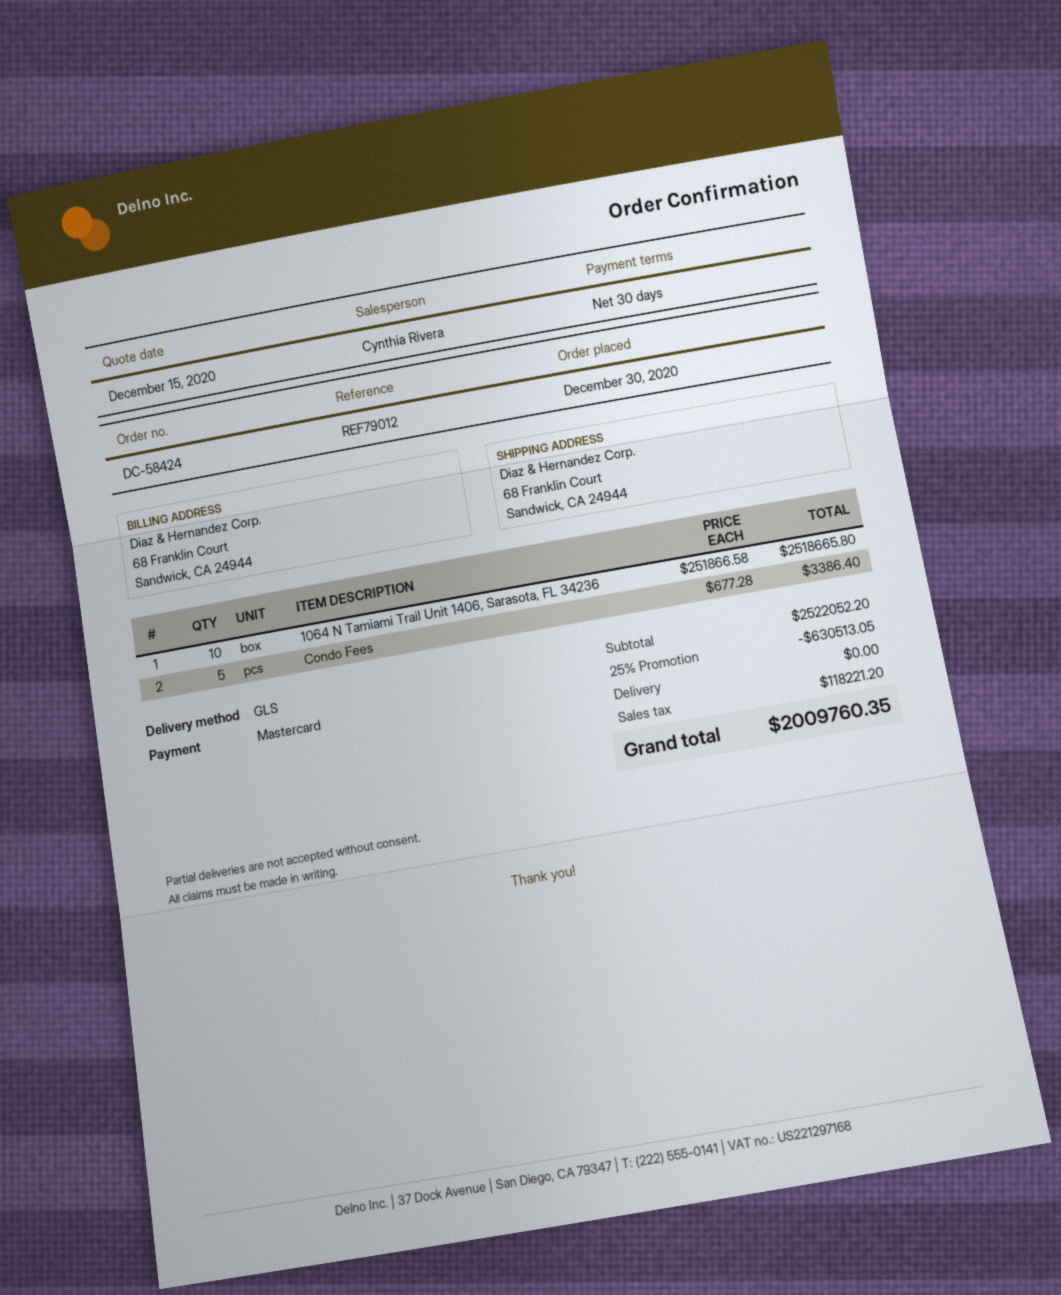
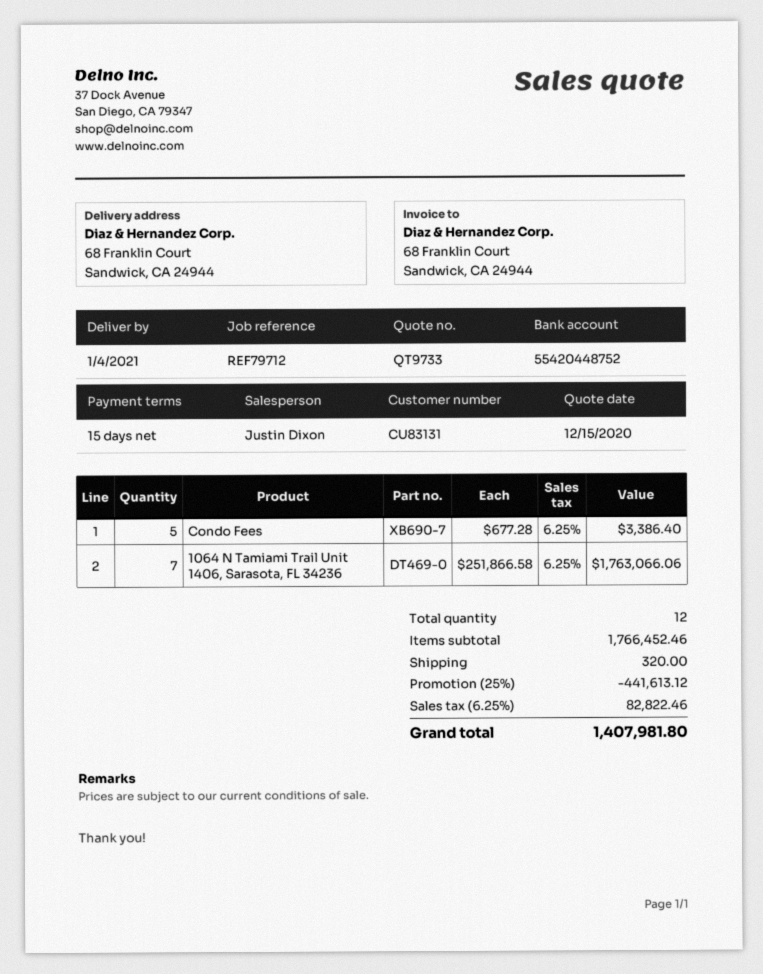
payment terms: 30 days -> 15 days
reference: REF79012 -> REF79712
sales rep: Cynthia Rivera -> Justin Dixon
1064 N Tamiami Trail Unit 1406, Sarasota, FL 34236: 10 x 251866.58 = 2518665.80 -> 7 x 251866.58 = 1763066.06
subtotal: 2522052.20 -> 1766452.46
discount: 25% = 630513.05 -> 25% = 441613.12
shipping: 0.00 -> 320.00
tax: 118221.20 -> 82822.46
total: 2009760.35 -> 1407981.80

